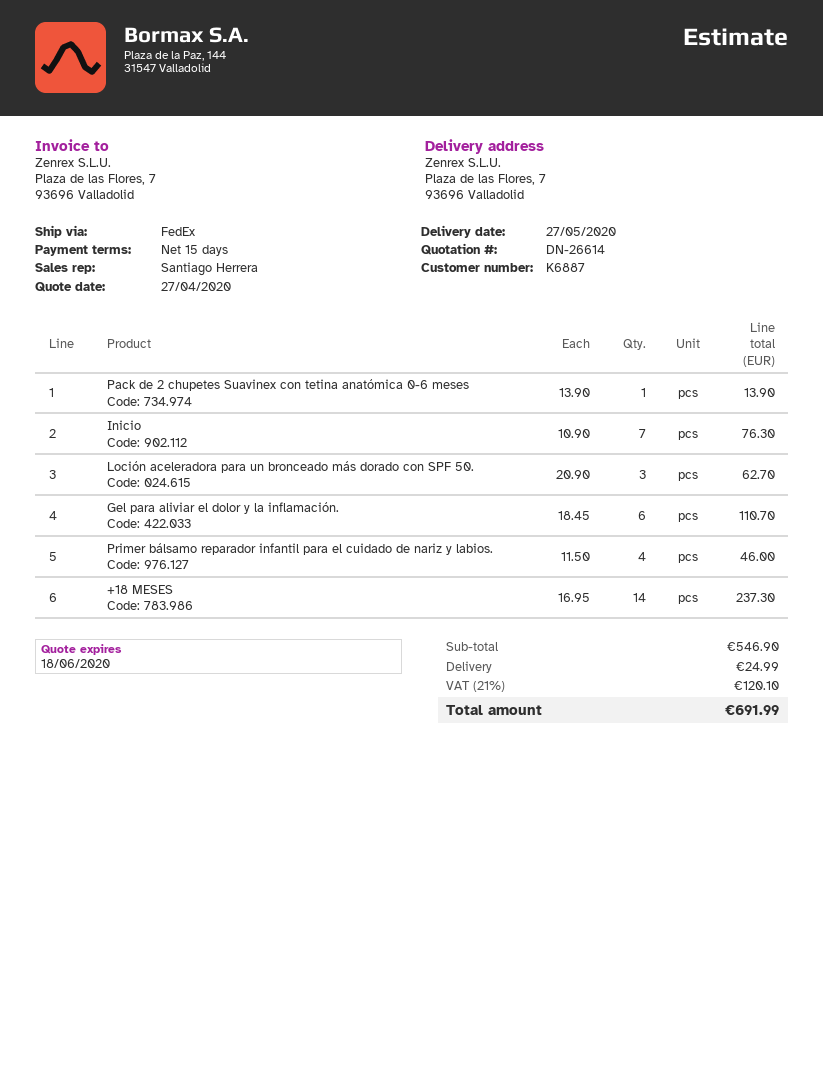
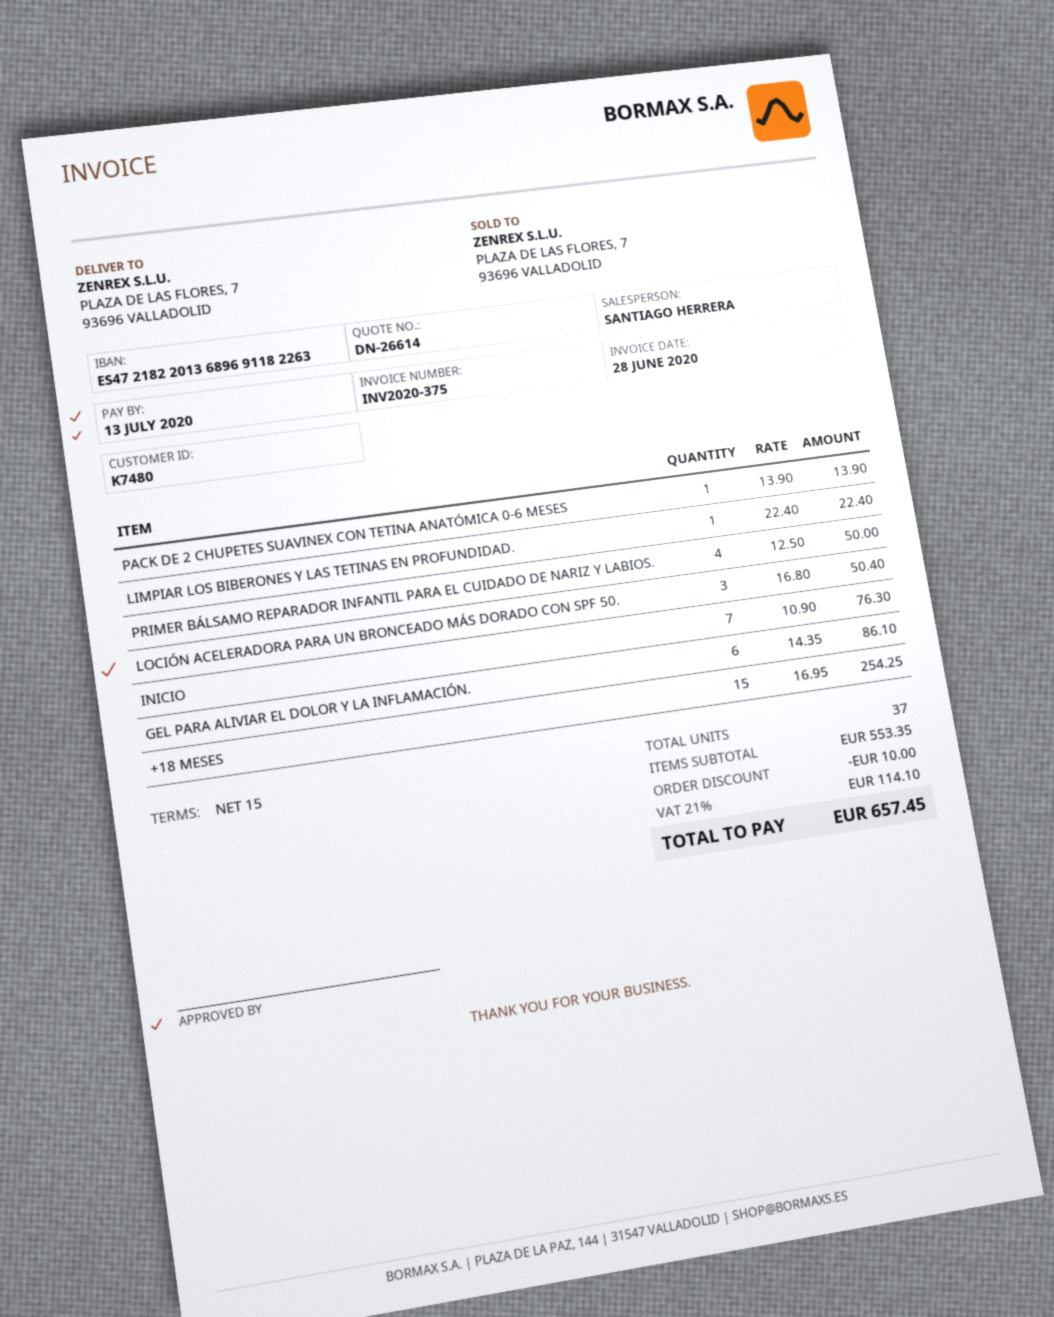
customer number: K6887 -> K7480
Loción aceleradora para un bronceado más dorado con SPF 50.: 3 x 20.90 = 62.70 -> 3 x 16.80 = 50.40
Gel para aliviar el dolor y la inflamación.: 6 x 18.45 = 110.70 -> 6 x 14.35 = 86.10
Primer bálsamo reparador infantil para el cuidado de nariz y labios.: 4 x 11.50 = 46.00 -> 4 x 12.50 = 50.00
+18 MESES: 14 x 16.95 = 237.30 -> 15 x 16.95 = 254.25
LIMPIAR LOS BIBERONES Y LAS TETINAS EN PROFUNDIDAD.: none -> 1 x 22.40 = 22.40
subtotal: 546.90 -> 553.35
discount: none -> 10.00
shipping: 24.99 -> none
tax: 21% = 120.10 -> 21% = 114.10
total: 691.99 -> 657.45

